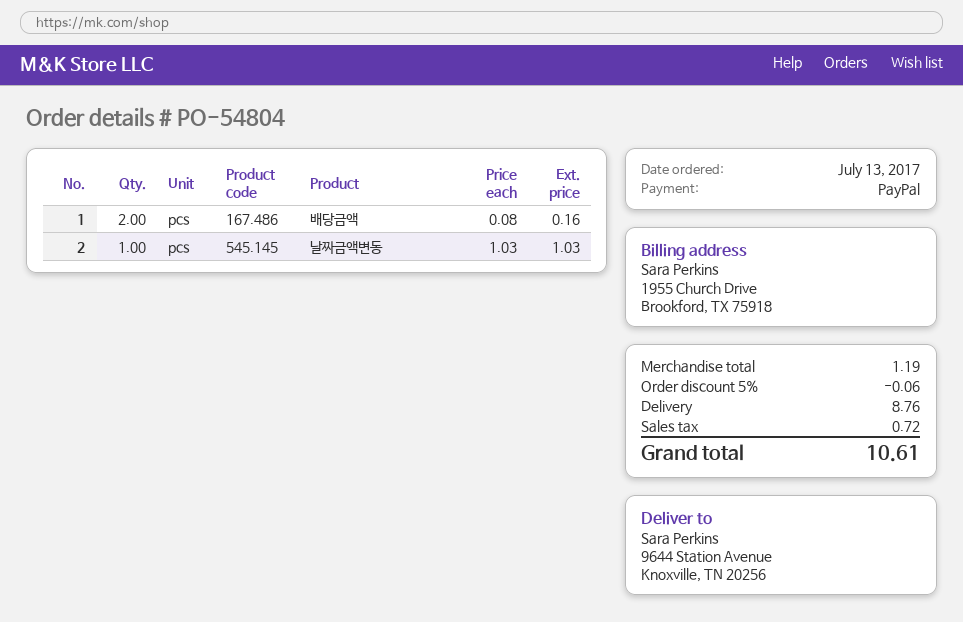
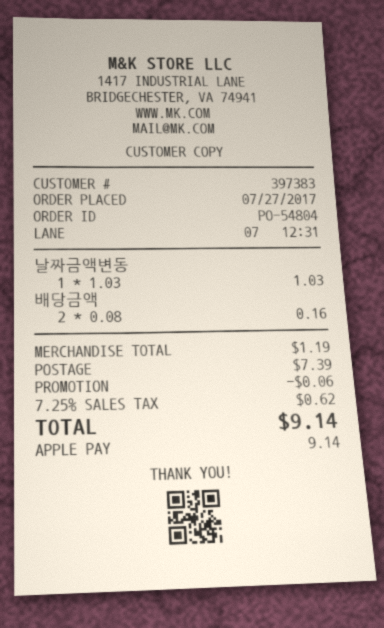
order date: 2017-07-13 -> 2017-07-27
payment method: PayPal -> Apple Pay
shipping: 8.76 -> 7.39
tax: 0.72 -> 0.62
total: 10.61 -> 9.14

